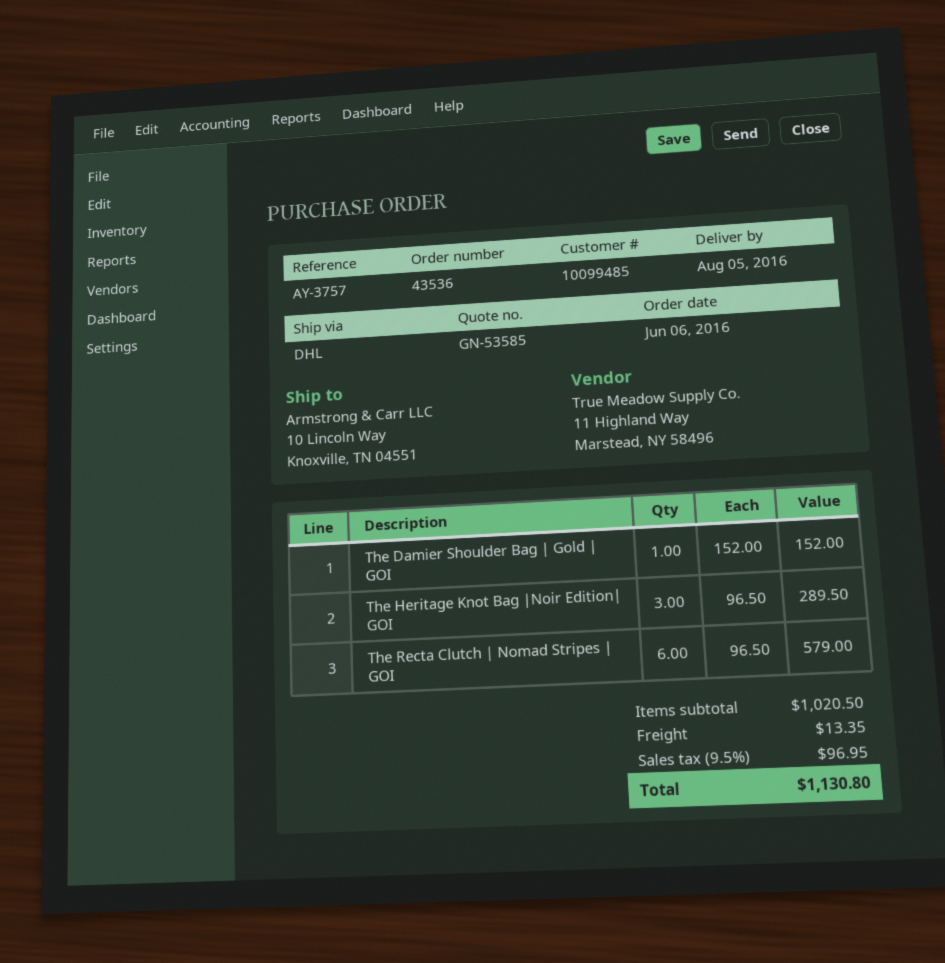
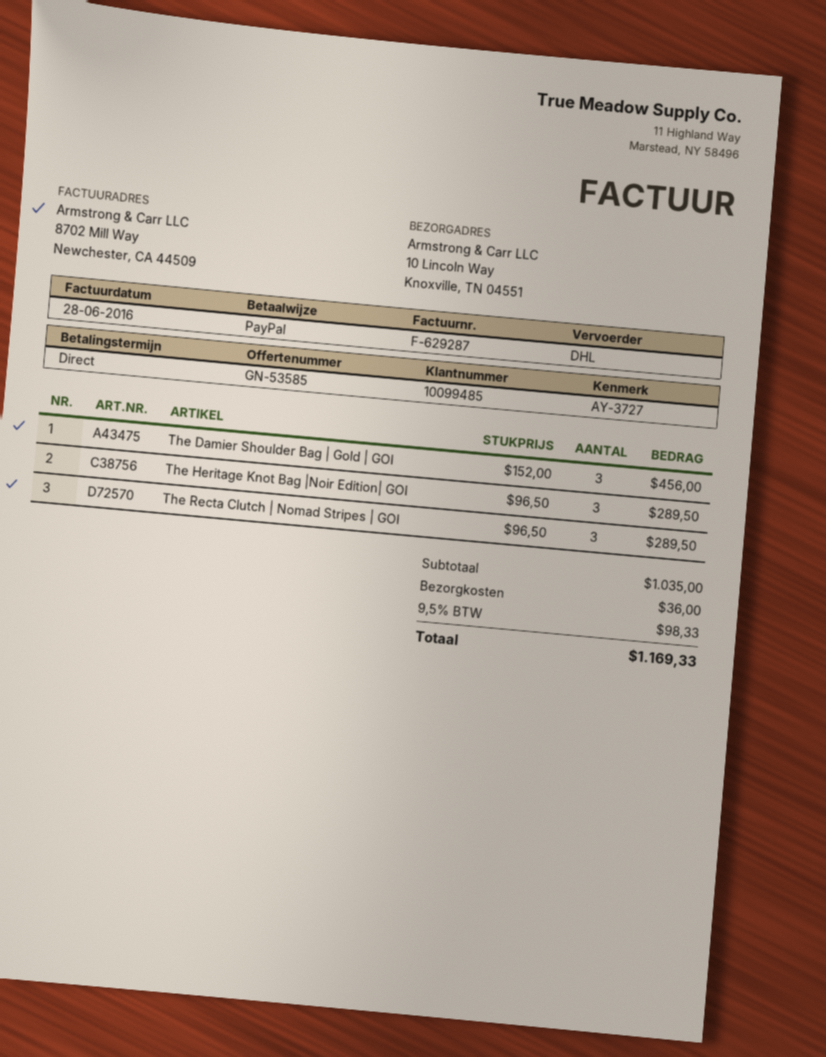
reference: AY-3757 -> AY-3727
The Damier Shoulder Bag | Gold | GOI: 1 x 152.00 = 152.00 -> 3 x 152.00 = 456.00
The Recta Clutch | Nomad Stripes | GOI: 6 x 96.50 = 579.00 -> 3 x 96.50 = 289.50
subtotal: 1020.50 -> 1035.00
shipping: 13.35 -> 36.00
tax: 9.5% = 96.95 -> 9.5% = 98.33
total: 1130.80 -> 1169.33

